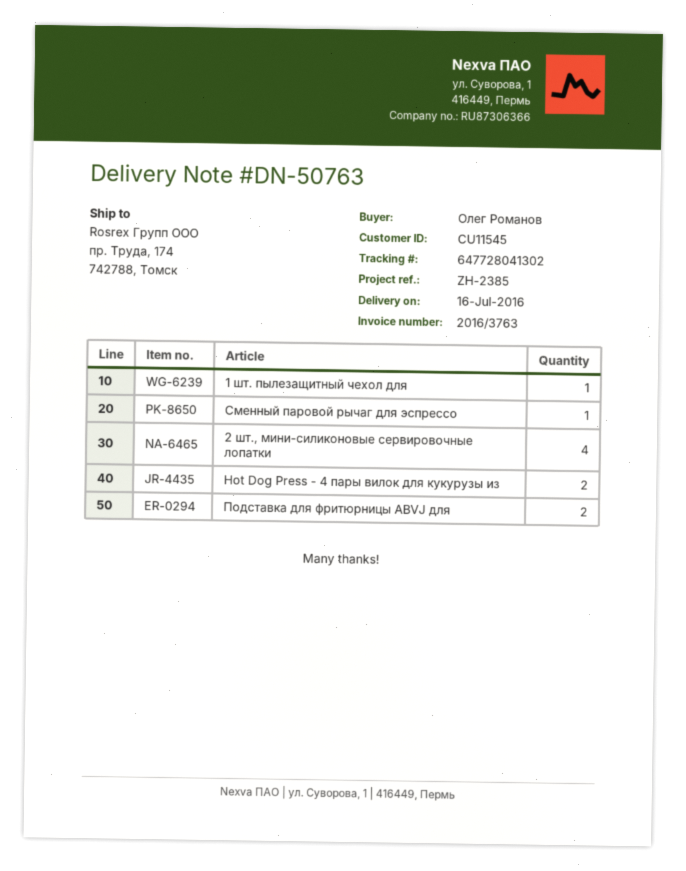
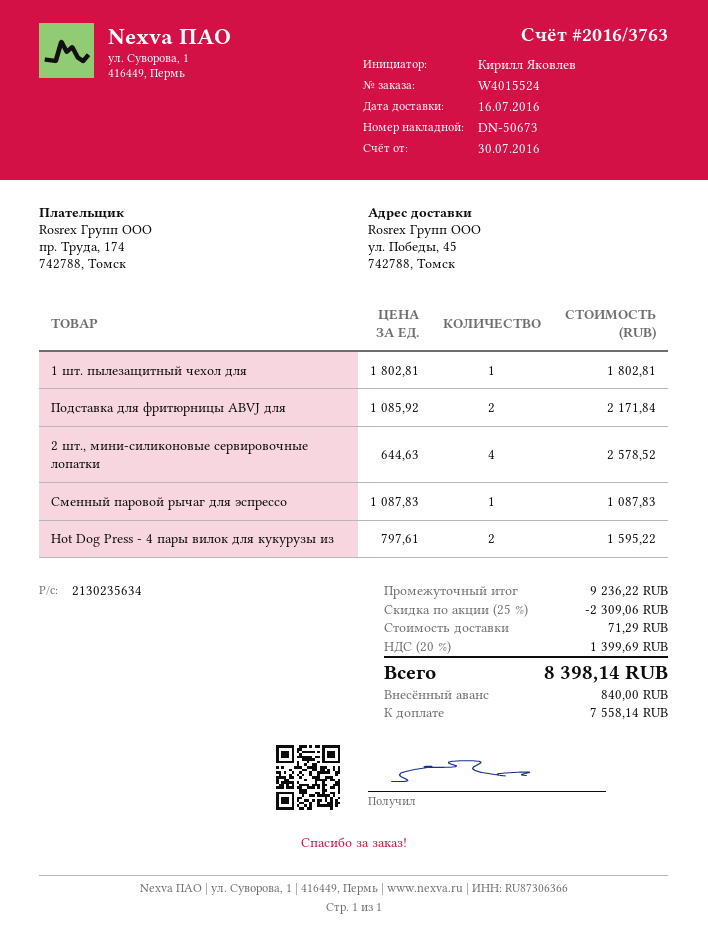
delivery note number: DN-50763 -> DN-50673
ordered by: Олег Романов -> Кирилл Яковлев
ship to: пр. Труда, 174, 742788, Томск -> ул. Победы, 45, 742788, Томск

